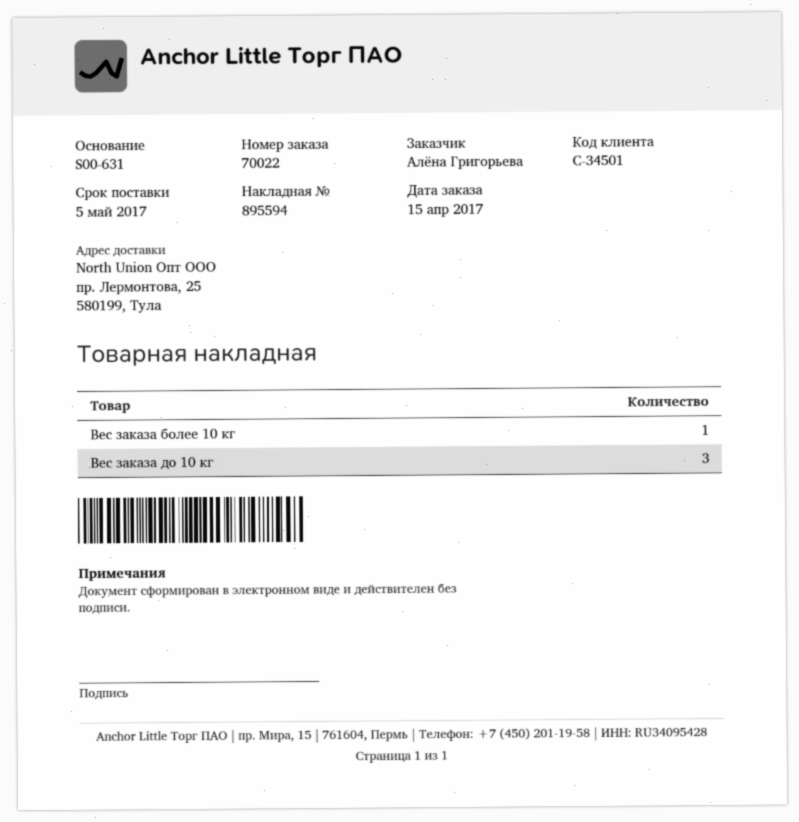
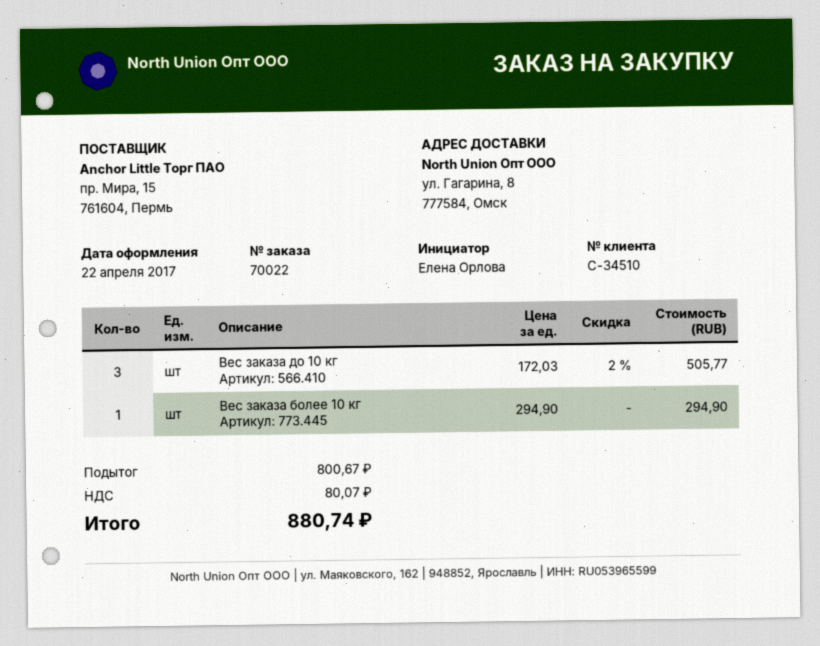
order date: 2017-04-15 -> 2017-04-22
customer number: C-34501 -> C-34510
ordered by: Алёна Григорьева -> Елена Орлова
ship to: пр. Лермонтова, 25, 580199, Тула -> ул. Гагарина, 8, 777584, Омск

